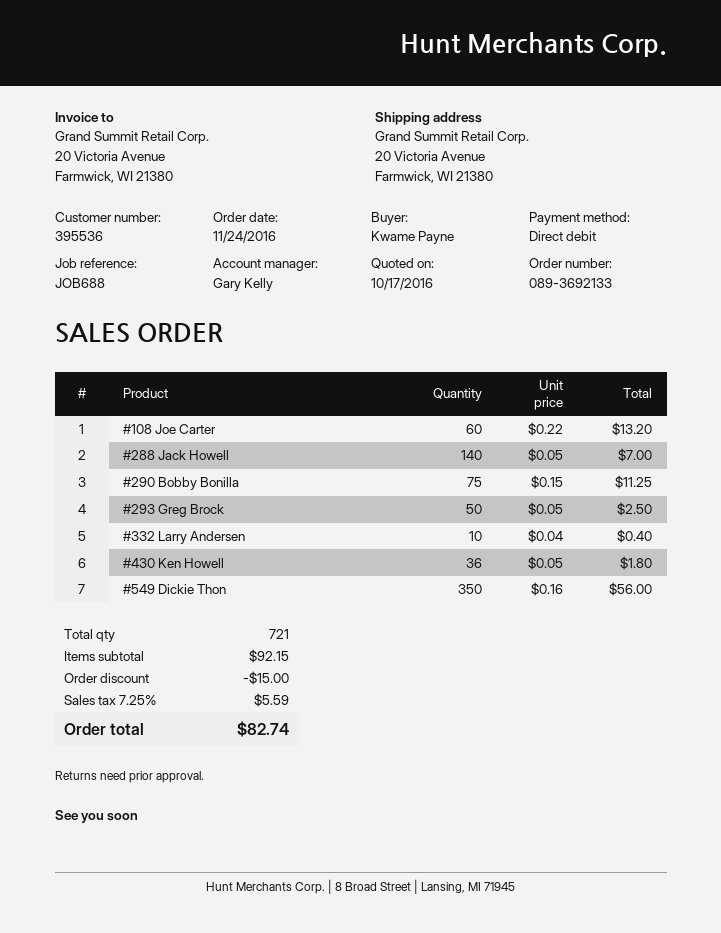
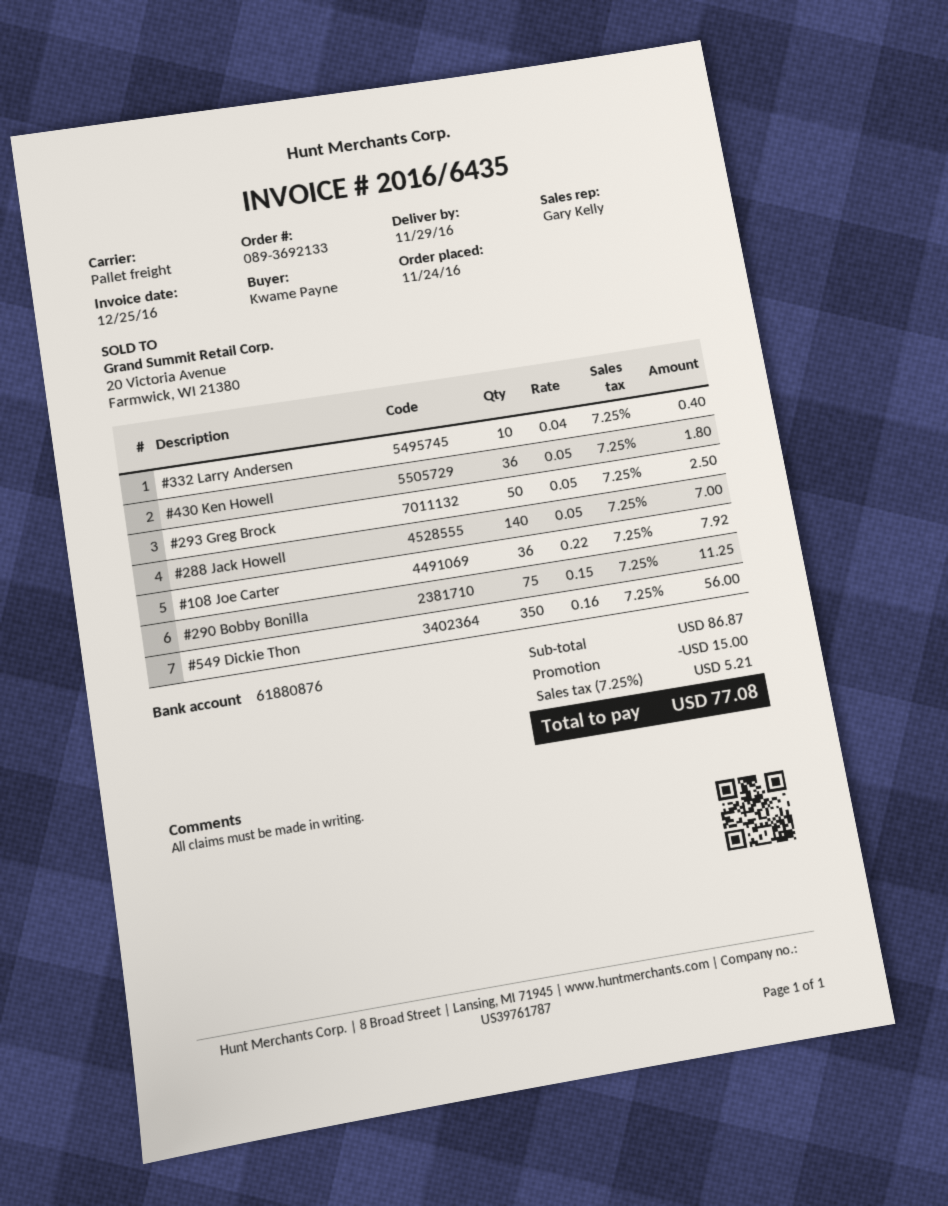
#108 Joe Carter: 60 x 0.22 = 13.20 -> 36 x 0.22 = 7.92
subtotal: 92.15 -> 86.87
tax: 7.25% = 5.59 -> 7.25% = 5.21
total: 82.74 -> 77.08

